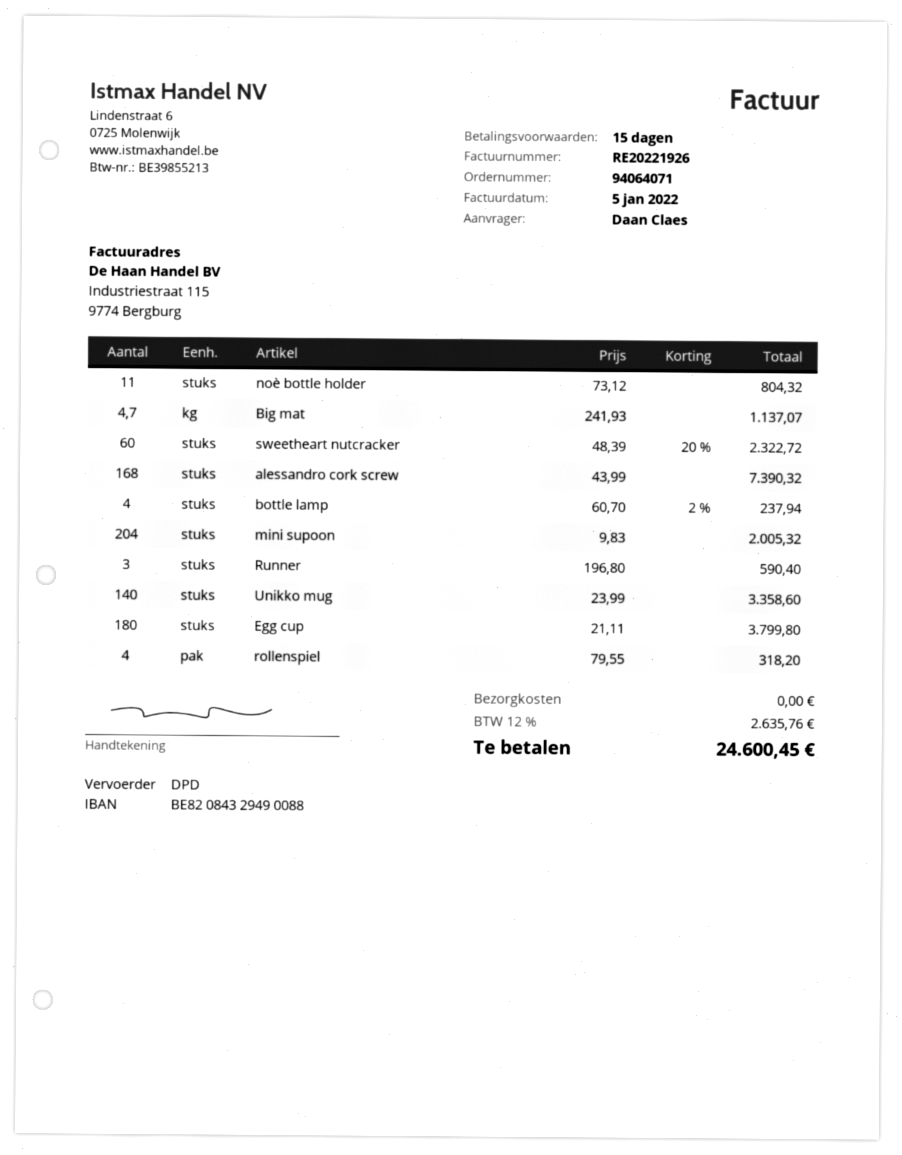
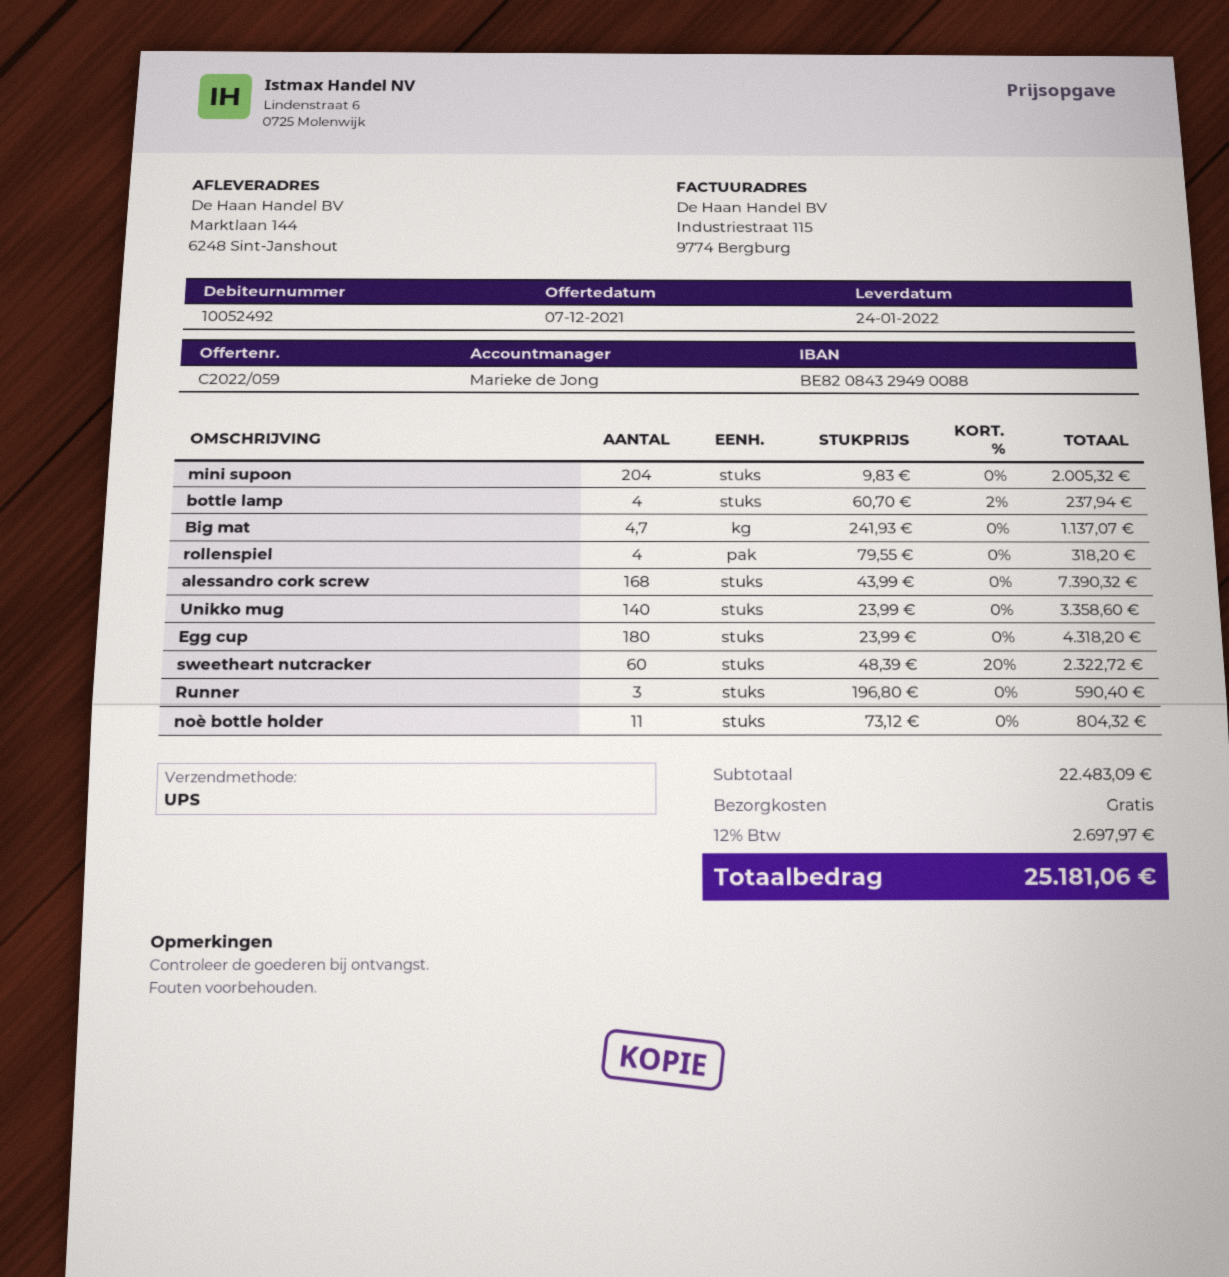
shipping method: DPD -> UPS
Egg cup: 180 x 21.11 = 3799.80 -> 180 x 23.99 = 4318.20
tax: 12% = 2635.76 -> 12% = 2697.97
total: 24600.45 -> 25181.06

